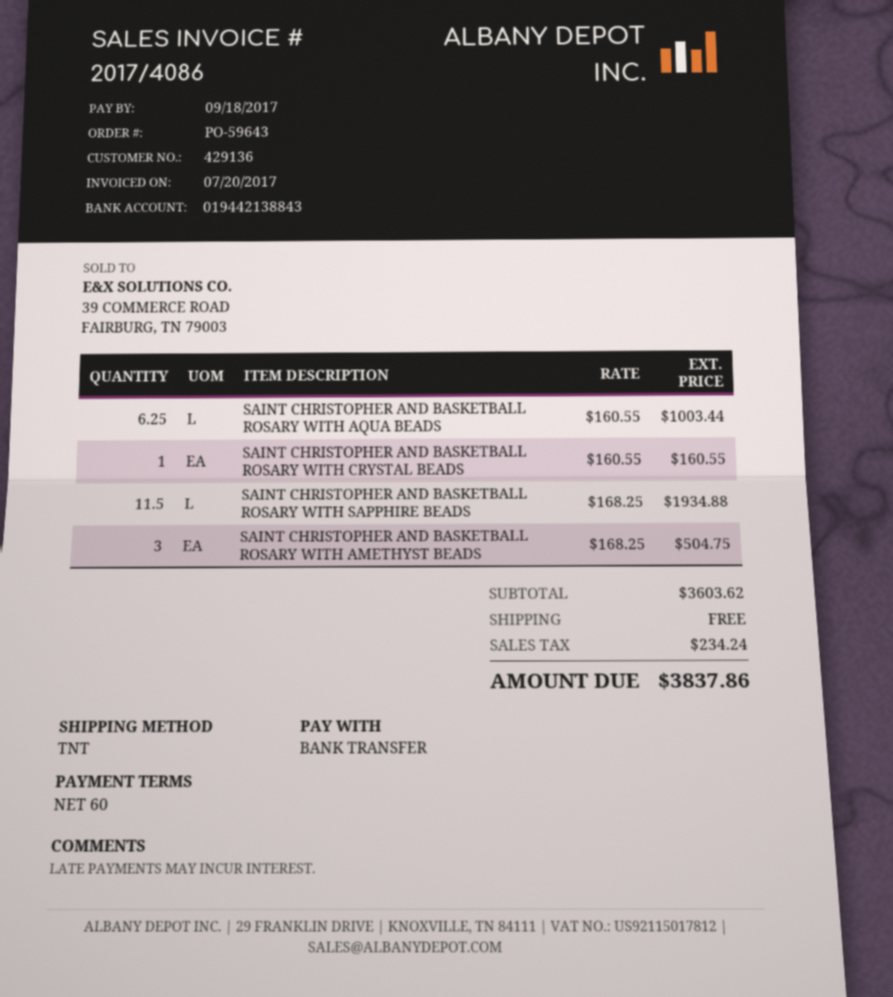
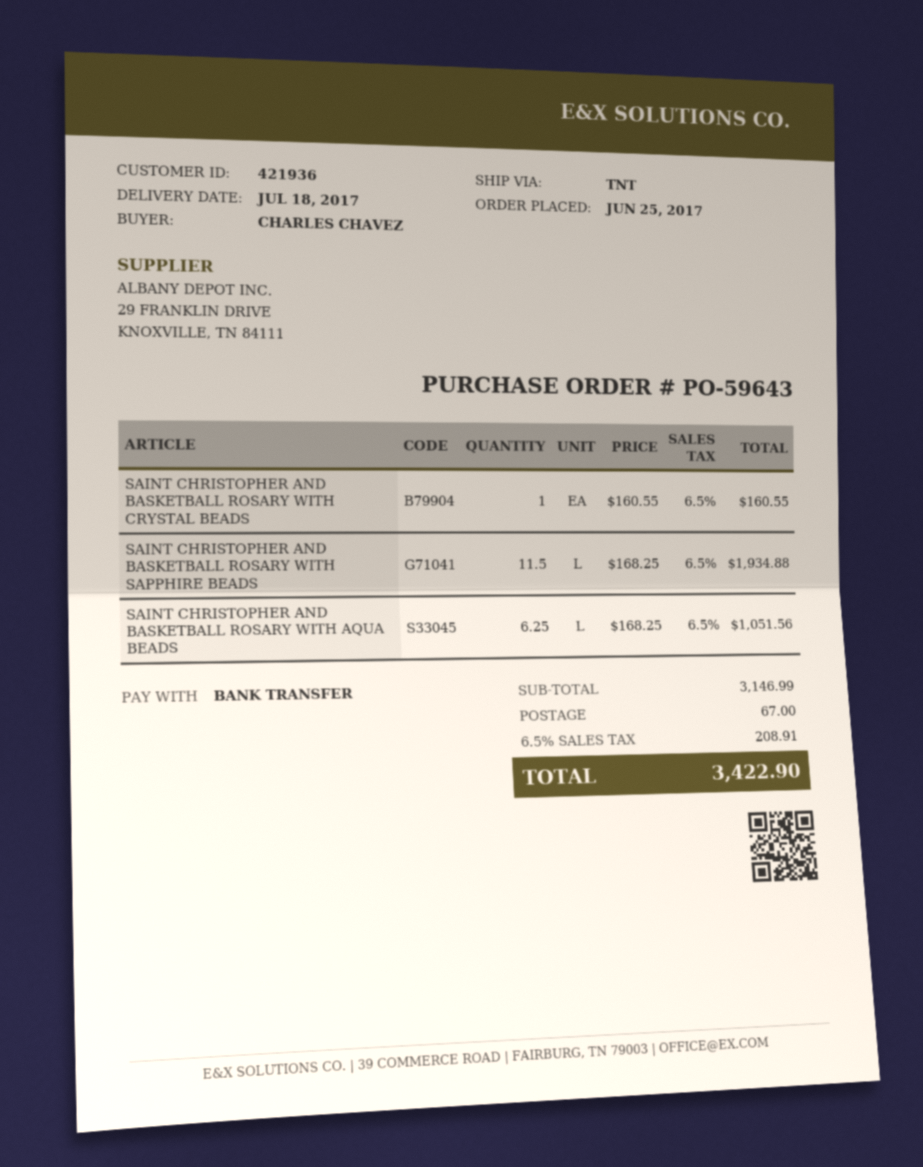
customer number: 429136 -> 421936
SAINT CHRISTOPHER AND BASKETBALL ROSARY WITH AQUA BEADS: 6.25 x 160.55 = 1003.44 -> 6.25 x 168.25 = 1051.56
SAINT CHRISTOPHER AND BASKETBALL ROSARY WITH AMETHYST BEADS: 3 x 168.25 = 504.75 -> none
subtotal: 3603.62 -> 3146.99
shipping: 0.00 -> 67.00
tax: 234.24 -> 208.91
total: 3837.86 -> 3422.90

